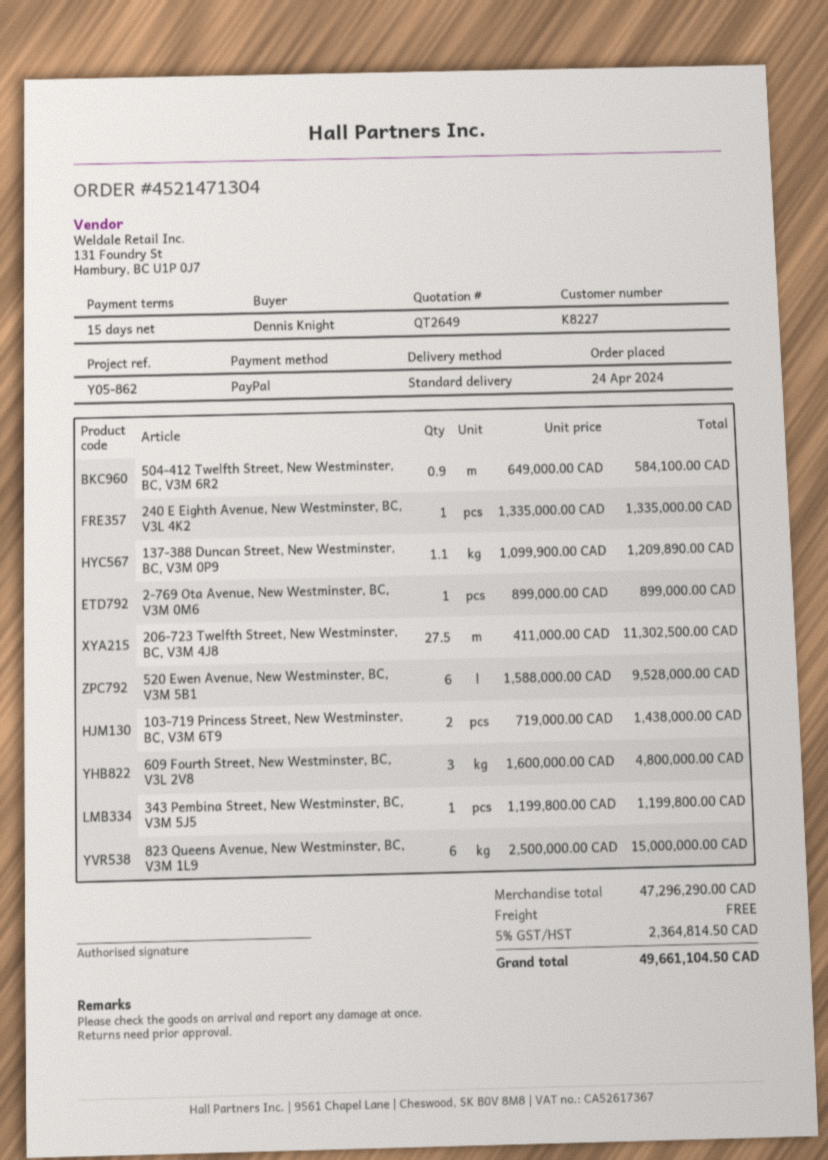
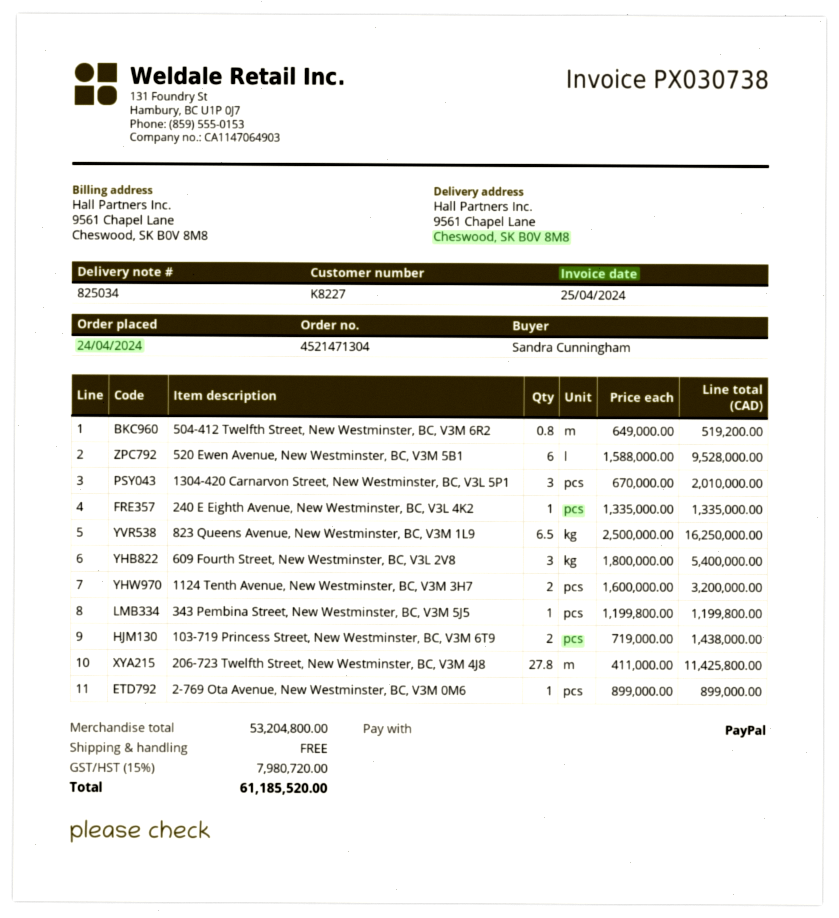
ordered by: Dennis Knight -> Sandra Cunningham
504-412 Twelfth Street, New Westminster, BC, V3M 6R2: 0.9 x 649000.00 = 584100.00 -> 0.8 x 649000.00 = 519200.00
137-388 Duncan Street, New Westminster, BC, V3M 0P9: 1.1 x 1099900.00 = 1209890.00 -> none
206-723 Twelfth Street, New Westminster, BC, V3M 4J8: 27.5 x 411000.00 = 11302500.00 -> 27.8 x 411000.00 = 11425800.00
609 Fourth Street, New Westminster, BC, V3L 2V8: 3 x 1600000.00 = 4800000.00 -> 3 x 1800000.00 = 5400000.00
823 Queens Avenue, New Westminster, BC, V3M 1L9: 6 x 2500000.00 = 15000000.00 -> 6.5 x 2500000.00 = 16250000.00
1304-420 Carnarvon Street, New Westminster, BC, V3L 5P1: none -> 3 x 670000.00 = 2010000.00
1124 Tenth Avenue, New Westminster, BC, V3M 3H7: none -> 2 x 1600000.00 = 3200000.00
subtotal: 47296290.00 -> 53204800.00
tax: 5% = 2364814.50 -> 15% = 7980720.00
total: 49661104.50 -> 61185520.00

